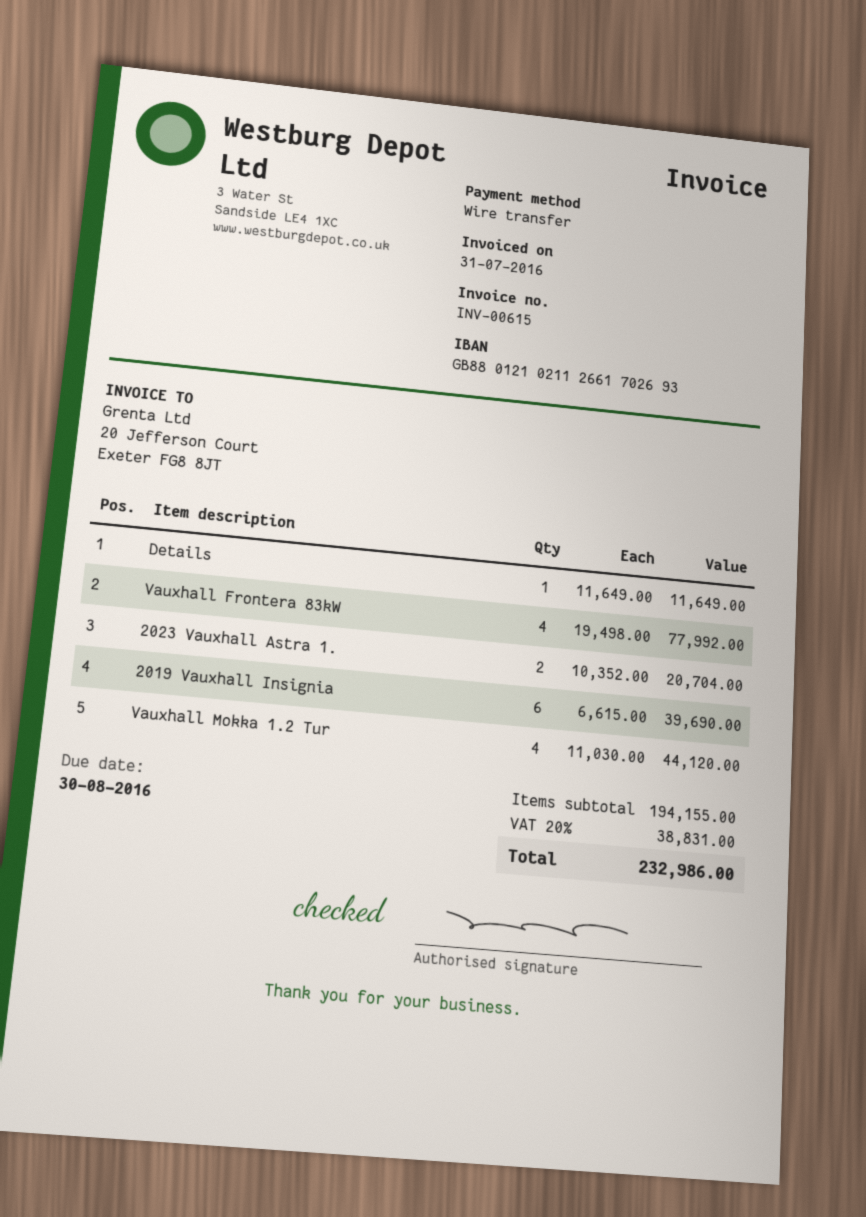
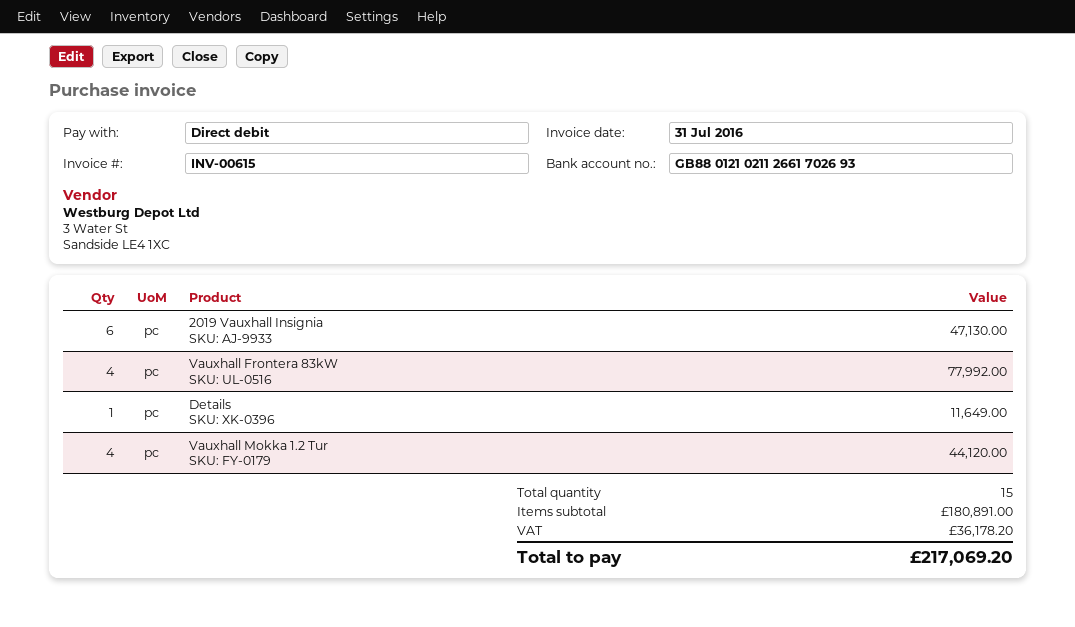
payment method: bank transfer -> direct debit
2023 Vauxhall Astra 1.: 2 for 20704.00 -> none
2019 Vauxhall Insignia: 6 for 39690.00 -> 6 for 47130.00
subtotal: 194155.00 -> 180891.00
tax: 38831.00 -> 36178.20
total: 232986.00 -> 217069.20

